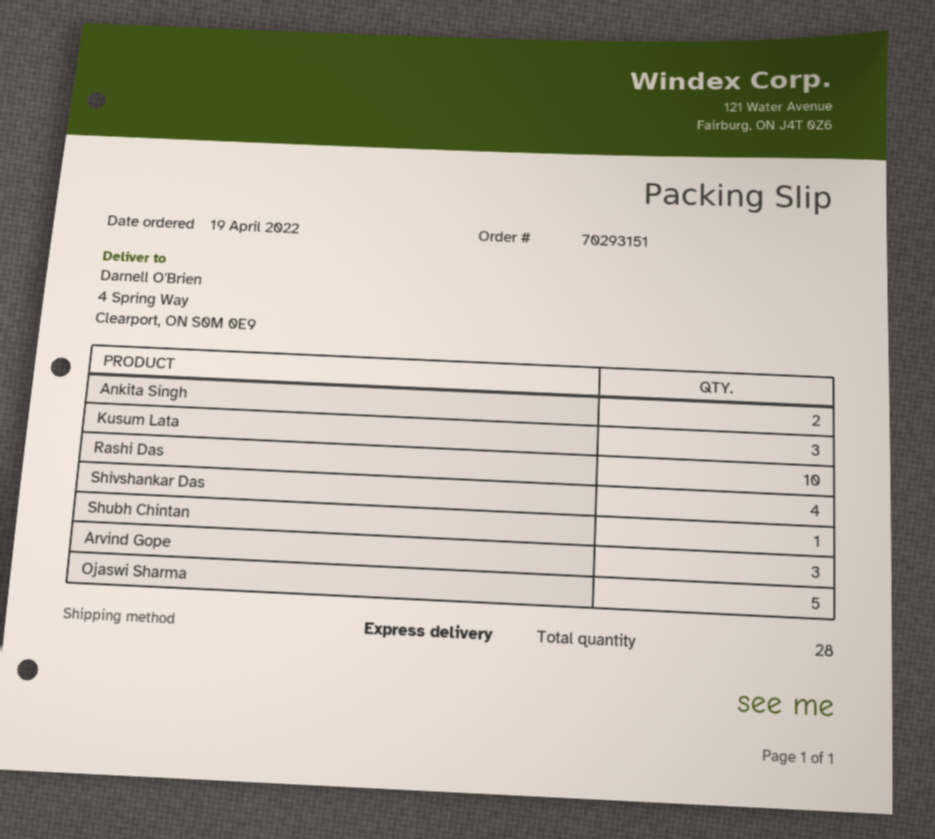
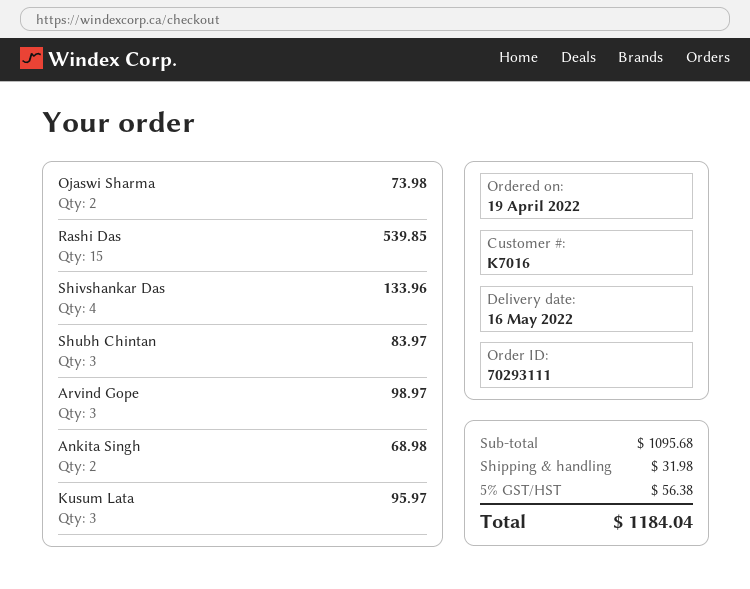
order number: 70293151 -> 70293111
Rashi Das: 10 -> 15
Shubh Chintan: 1 -> 3
Ojaswi Sharma: 5 -> 2

